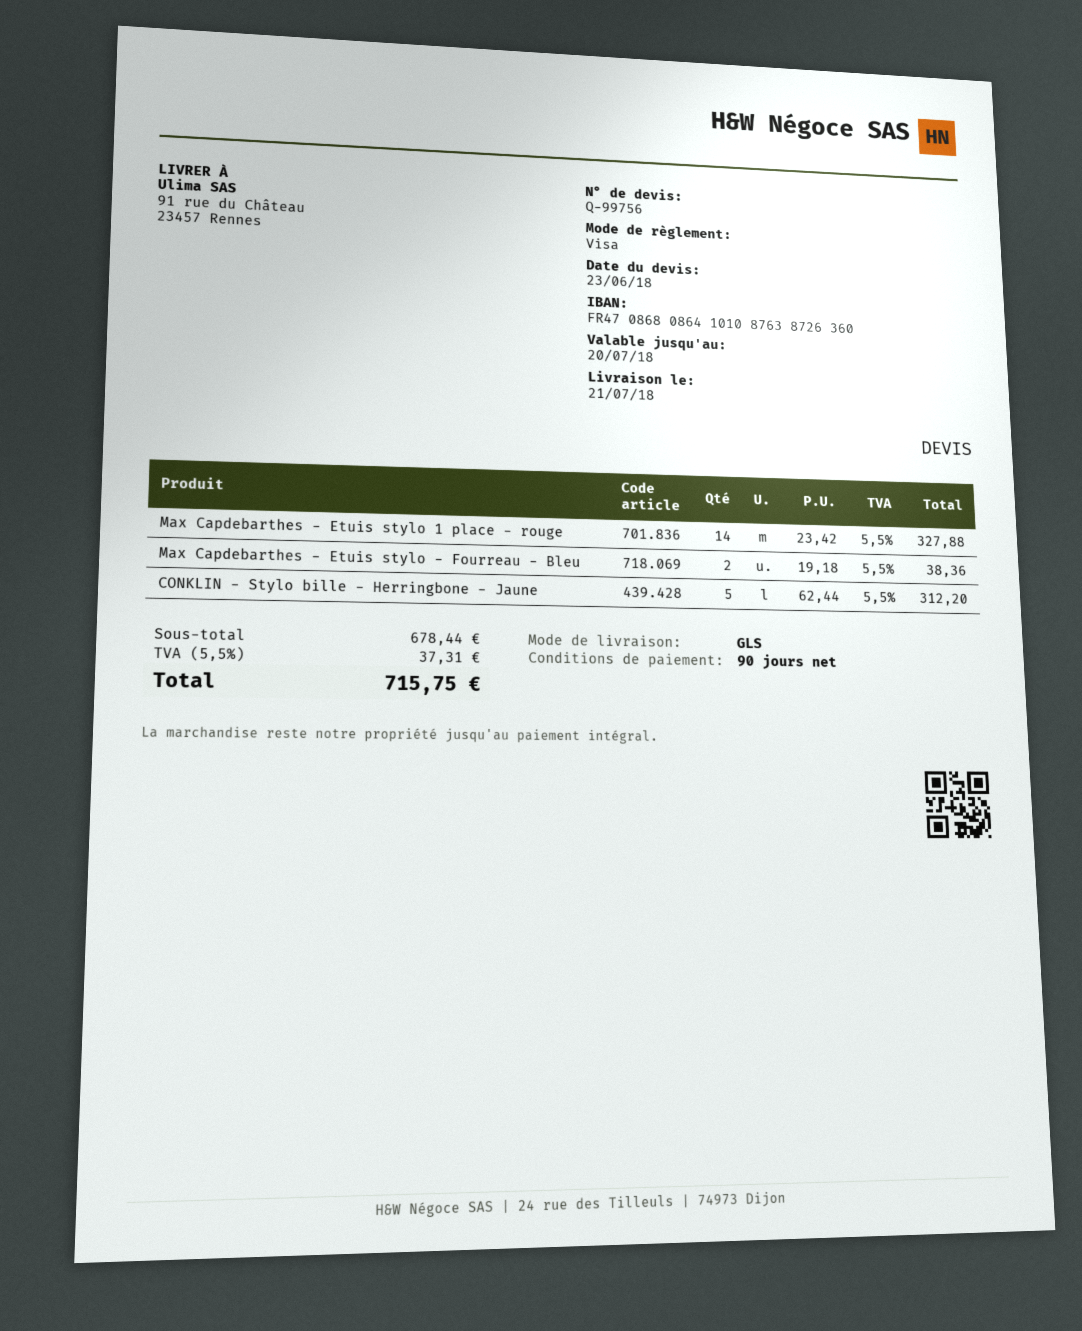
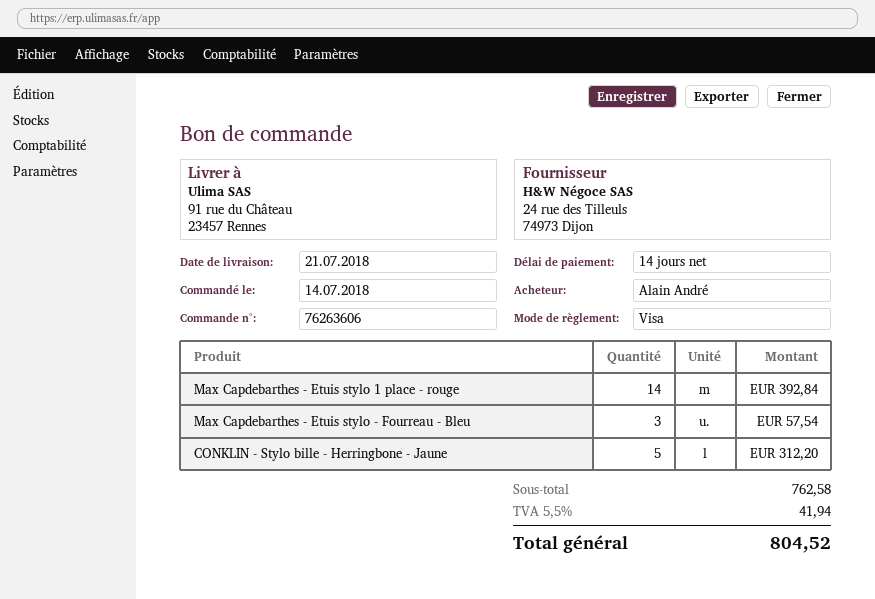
payment terms: 90 days -> 14 days
Max Capdebarthes - Etuis stylo 1 place - rouge: 14 for 327.88 -> 14 for 392.84
Max Capdebarthes - Etuis stylo - Fourreau - Bleu: 2 for 38.36 -> 3 for 57.54
subtotal: 678.44 -> 762.58
tax: 5.5% = 37.31 -> 5.5% = 41.94
total: 715.75 -> 804.52

